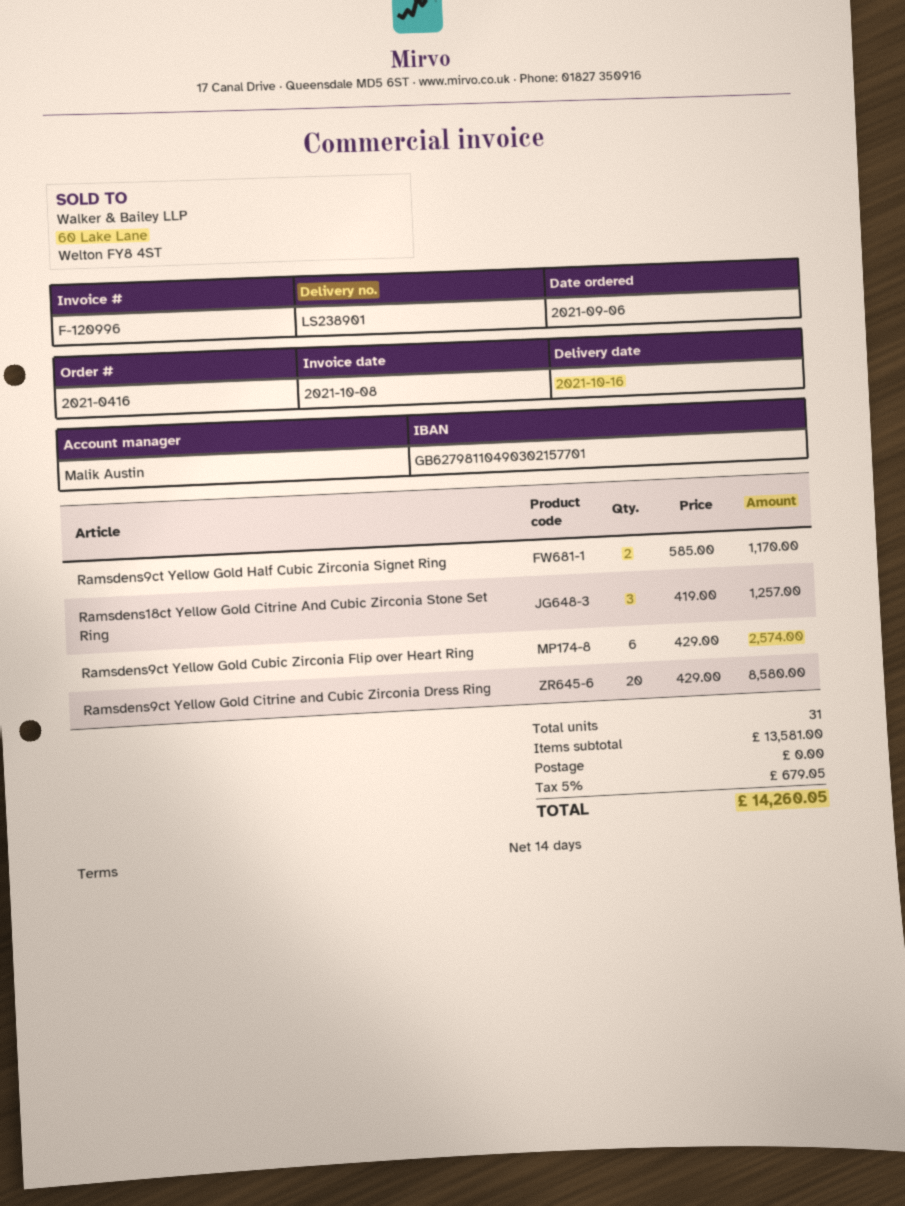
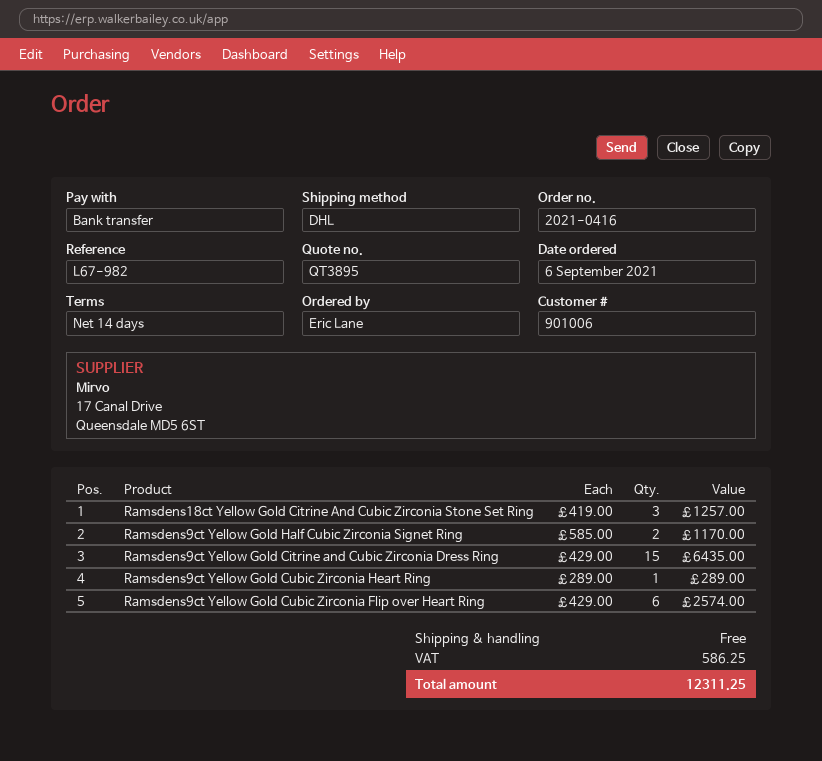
Ramsdens9ct Yellow Gold Citrine and Cubic Zirconia Dress Ring: 20 x 429.00 = 8580.00 -> 15 x 429.00 = 6435.00
Ramsdens9ct Yellow Gold Cubic Zirconia Heart Ring: none -> 1 x 289.00 = 289.00
tax: 679.05 -> 586.25
total: 14260.05 -> 12311.25

